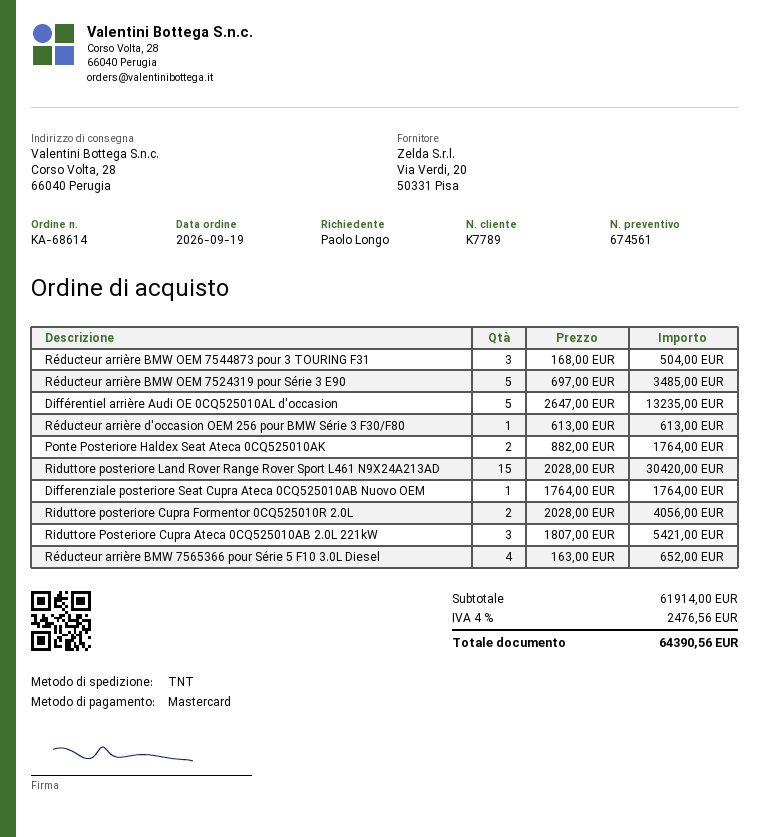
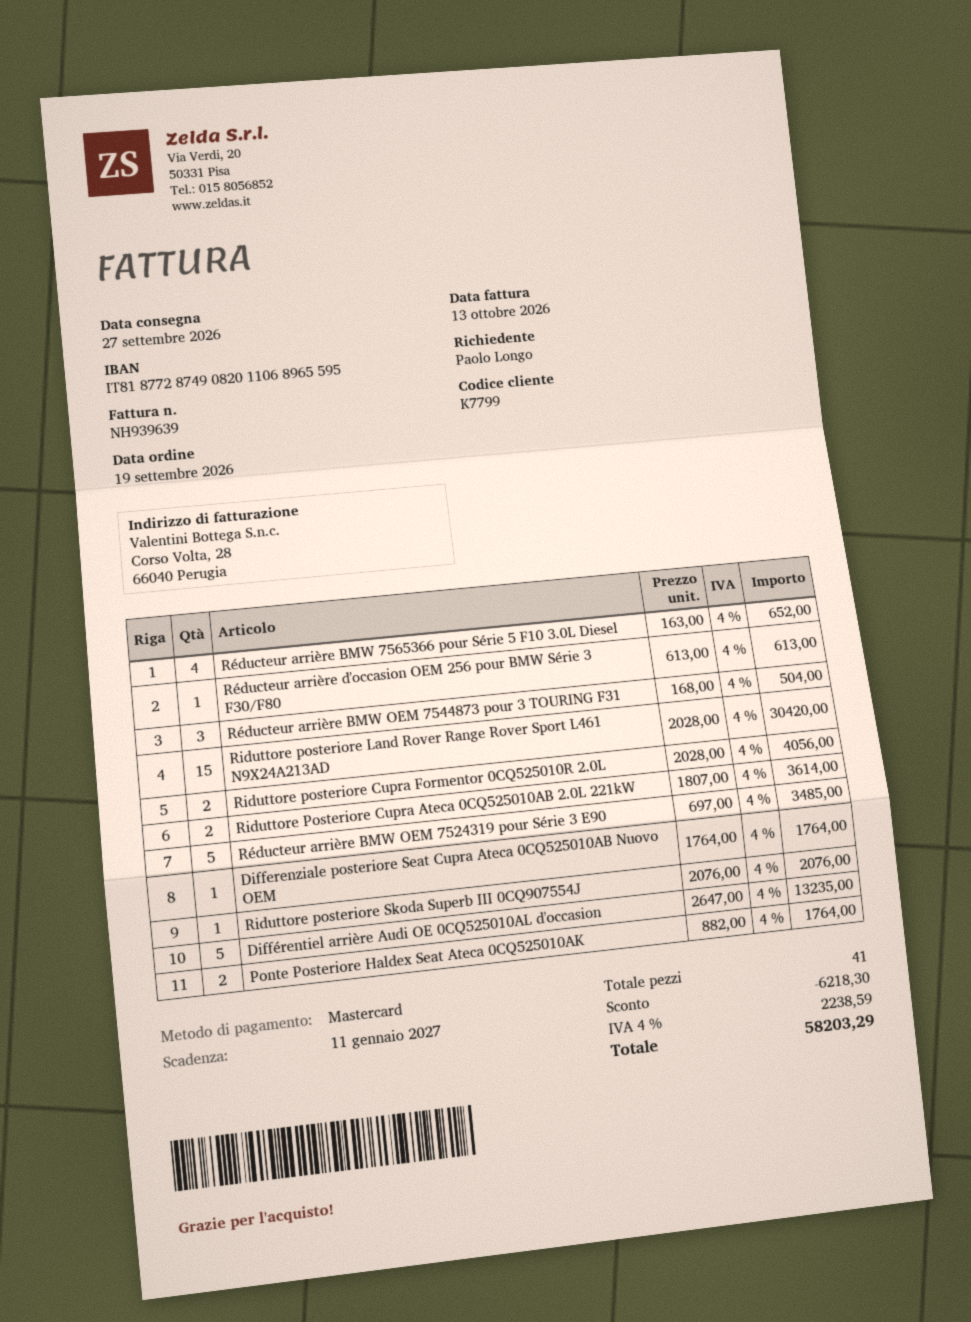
customer number: K7789 -> K7799
Riduttore Posteriore Cupra Ateca 0CQ525010AB 2.0L 221kW: 3 x 1807.00 = 5421.00 -> 2 x 1807.00 = 3614.00
Riduttore posteriore Skoda Superb III 0CQ907554J: none -> 1 x 2076.00 = 2076.00
discount: none -> 6218.30
tax: 4% = 2476.56 -> 4% = 2238.59
total: 64390.56 -> 58203.29

